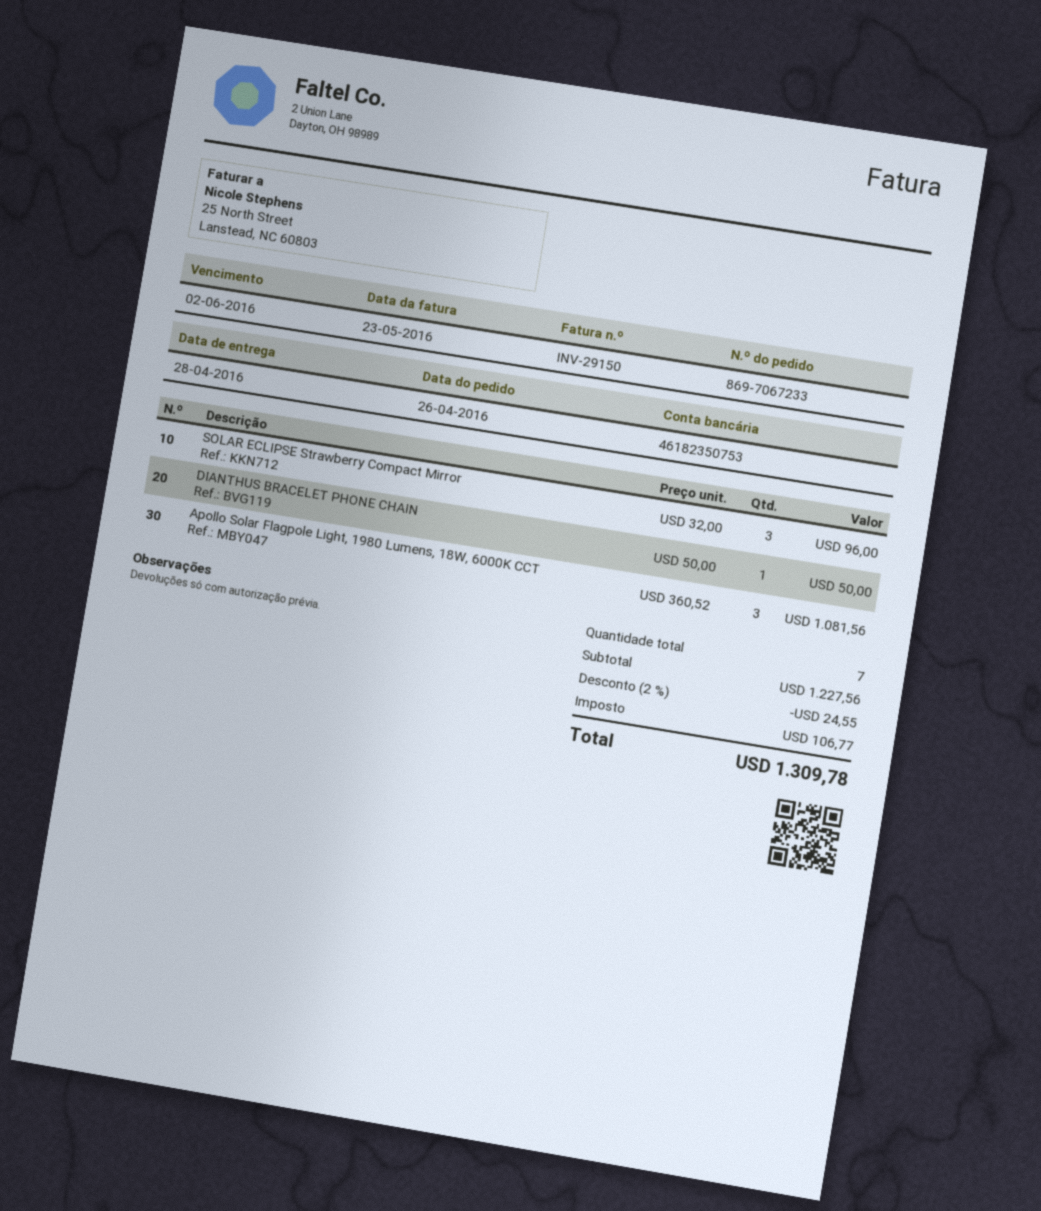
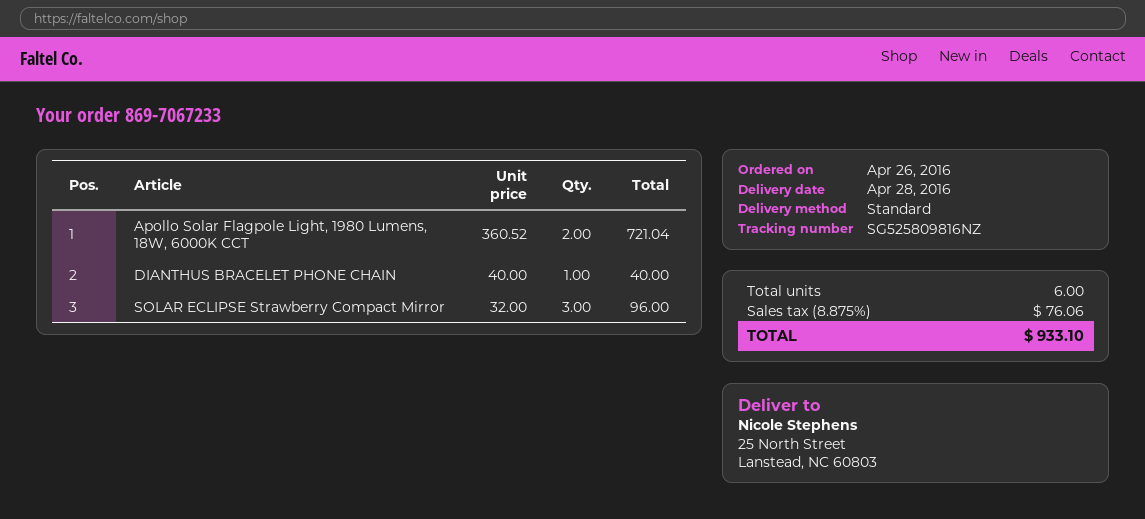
DIANTHUS BRACELET PHONE CHAIN: 1 x 50.00 = 50.00 -> 1 x 40.00 = 40.00
Apollo Solar Flagpole Light, 1980 Lumens, 18W, 6000K CCT: 3 x 360.52 = 1081.56 -> 2 x 360.52 = 721.04
total quantity: 7 -> 6
discount: 2% = 24.55 -> none
tax: 106.77 -> 76.06
total: 1309.78 -> 933.10

